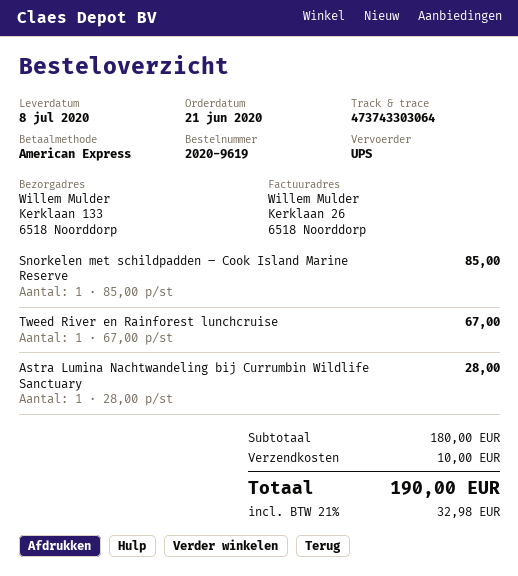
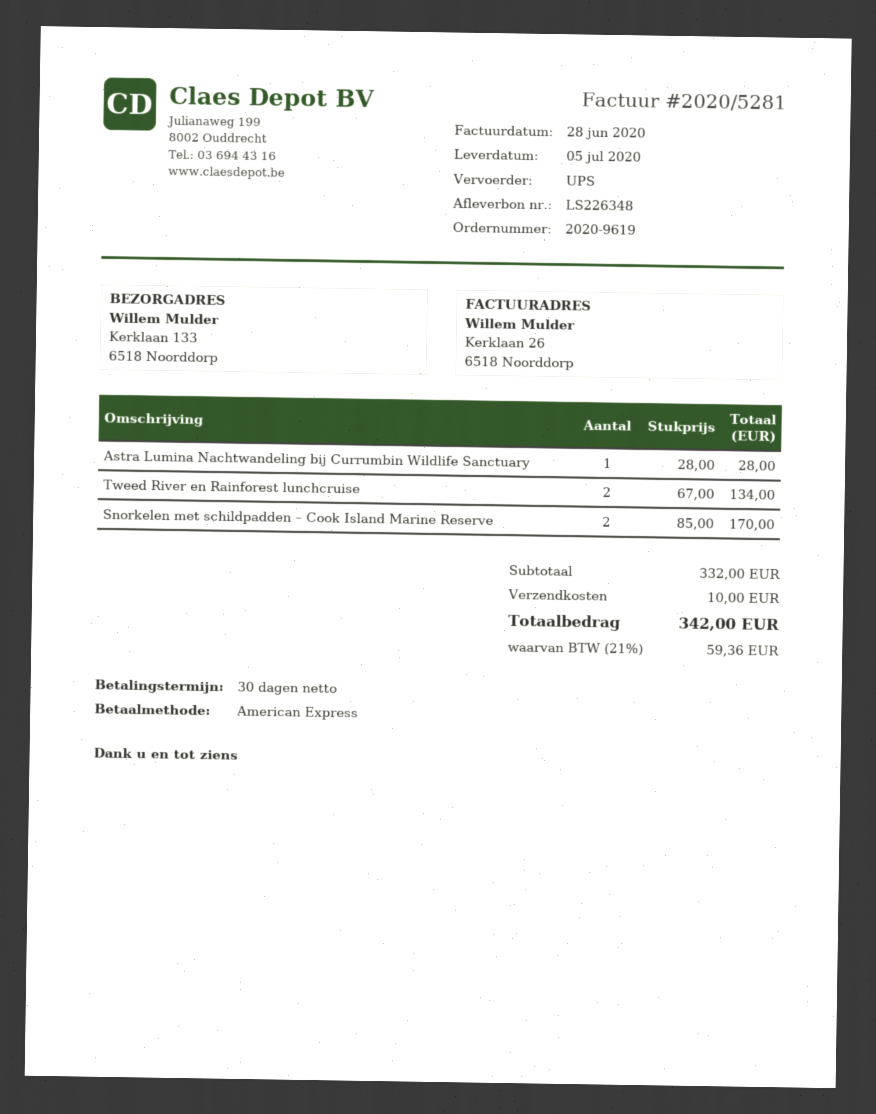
delivery date: 2020-07-08 -> 2020-07-05
Snorkelen met schildpadden – Cook Island Marine Reserve: 1 x 85.00 = 85.00 -> 2 x 85.00 = 170.00
Tweed River en Rainforest lunchcruise: 1 x 67.00 = 67.00 -> 2 x 67.00 = 134.00
subtotal: 180.00 -> 332.00
tax: 21% = 32.98 -> 21% = 59.36
total: 190.00 -> 342.00

